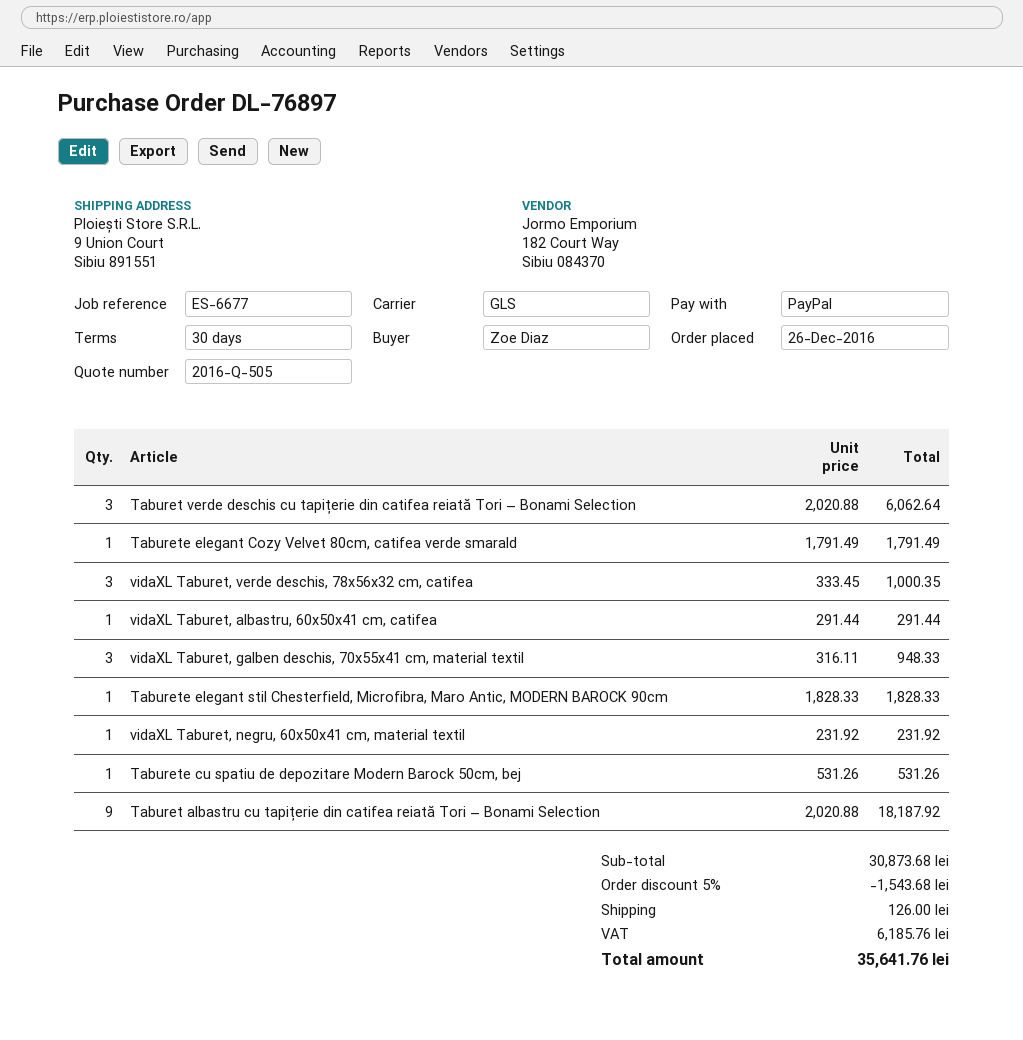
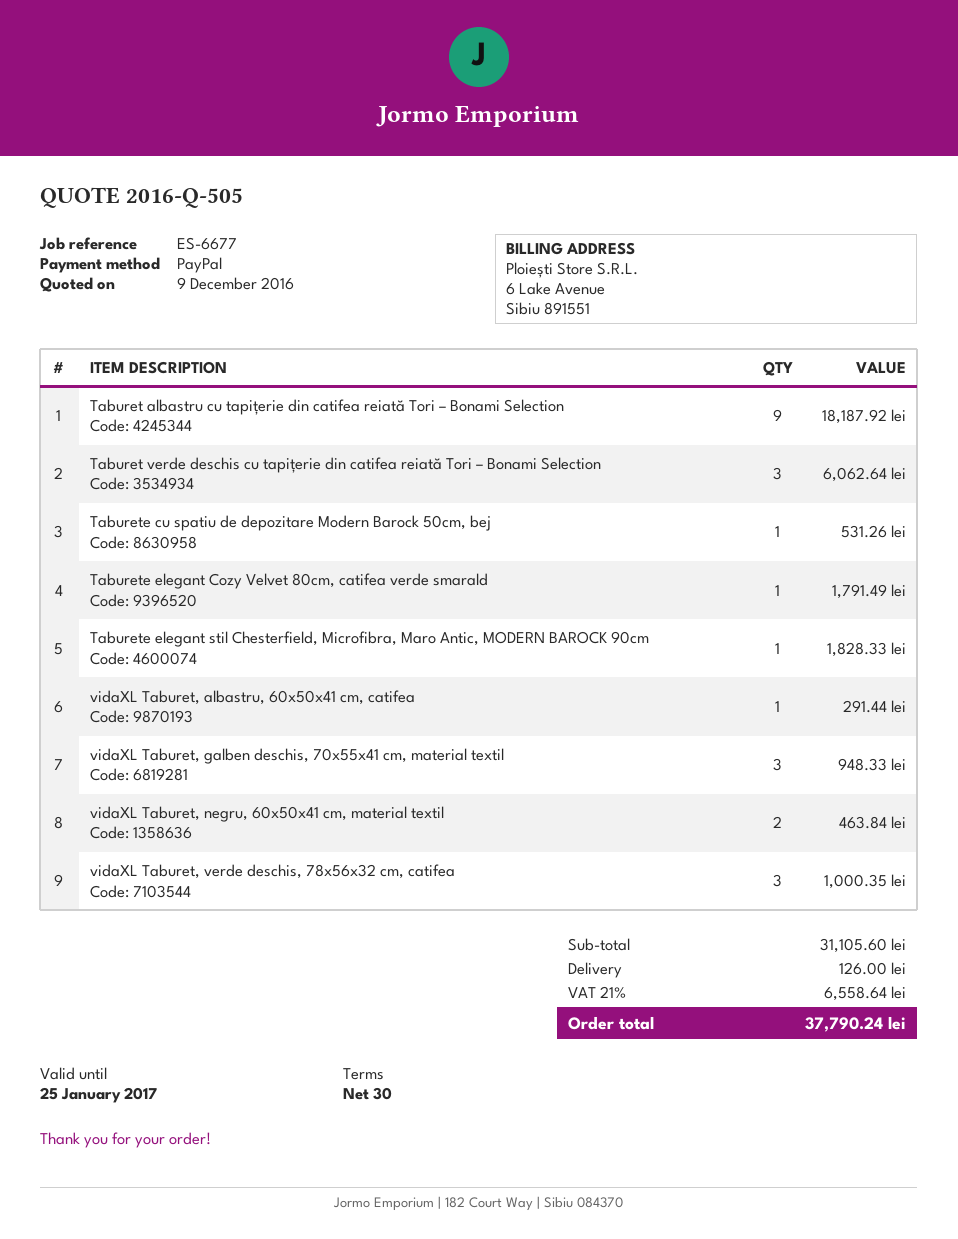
vidaXL Taburet, negru, 60x50x41 cm, material textil: 1 for 231.92 -> 2 for 463.84
subtotal: 30873.68 -> 31105.60
discount: 5% = 1543.68 -> none
tax: 6185.76 -> 6558.64
total: 35641.76 -> 37790.24

